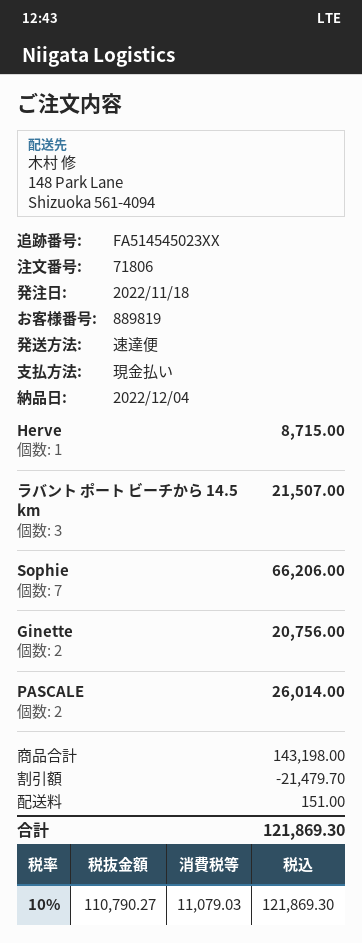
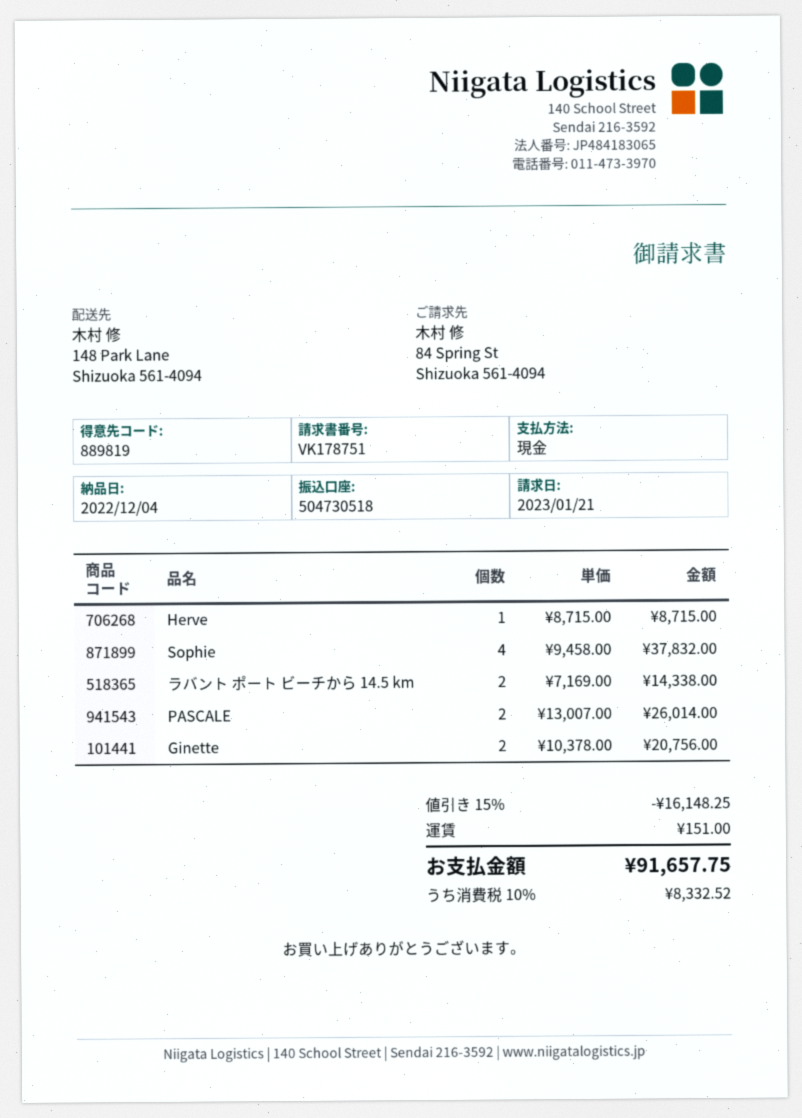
ラバント ポート ビーチから 14.5 km: 3 for 21507.00 -> 2 for 14338.00
Sophie: 7 for 66206.00 -> 4 for 37832.00
discount: 21479.70 -> 16148.25
tax: 10% = 11079.03 -> 10% = 8332.52
total: 121869.30 -> 91657.75

